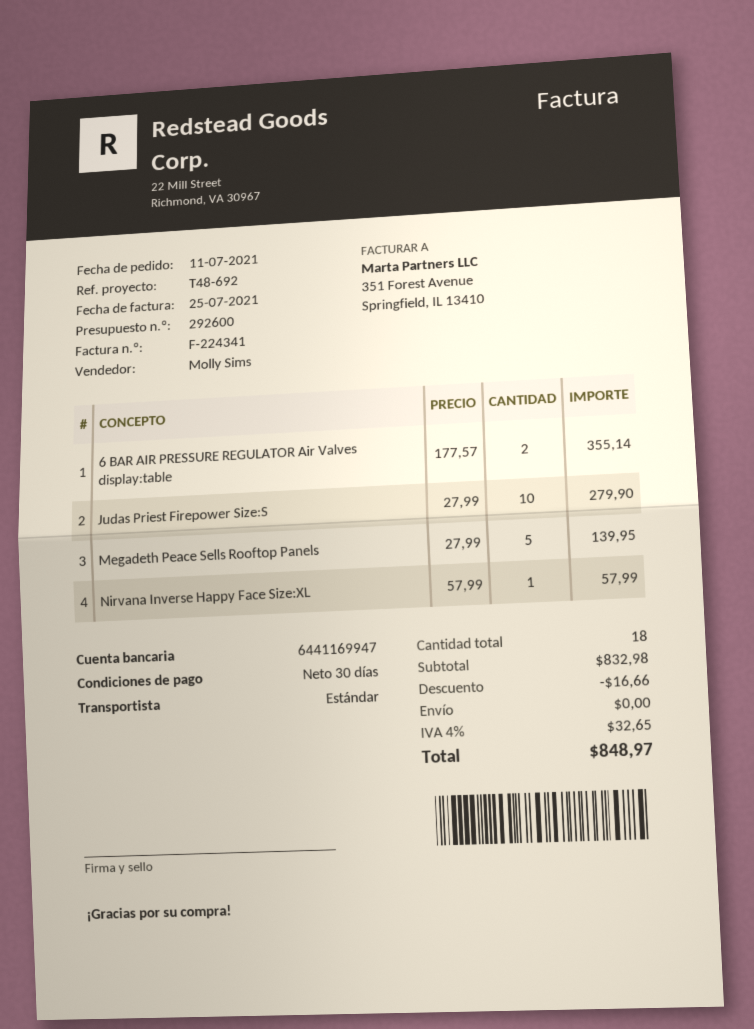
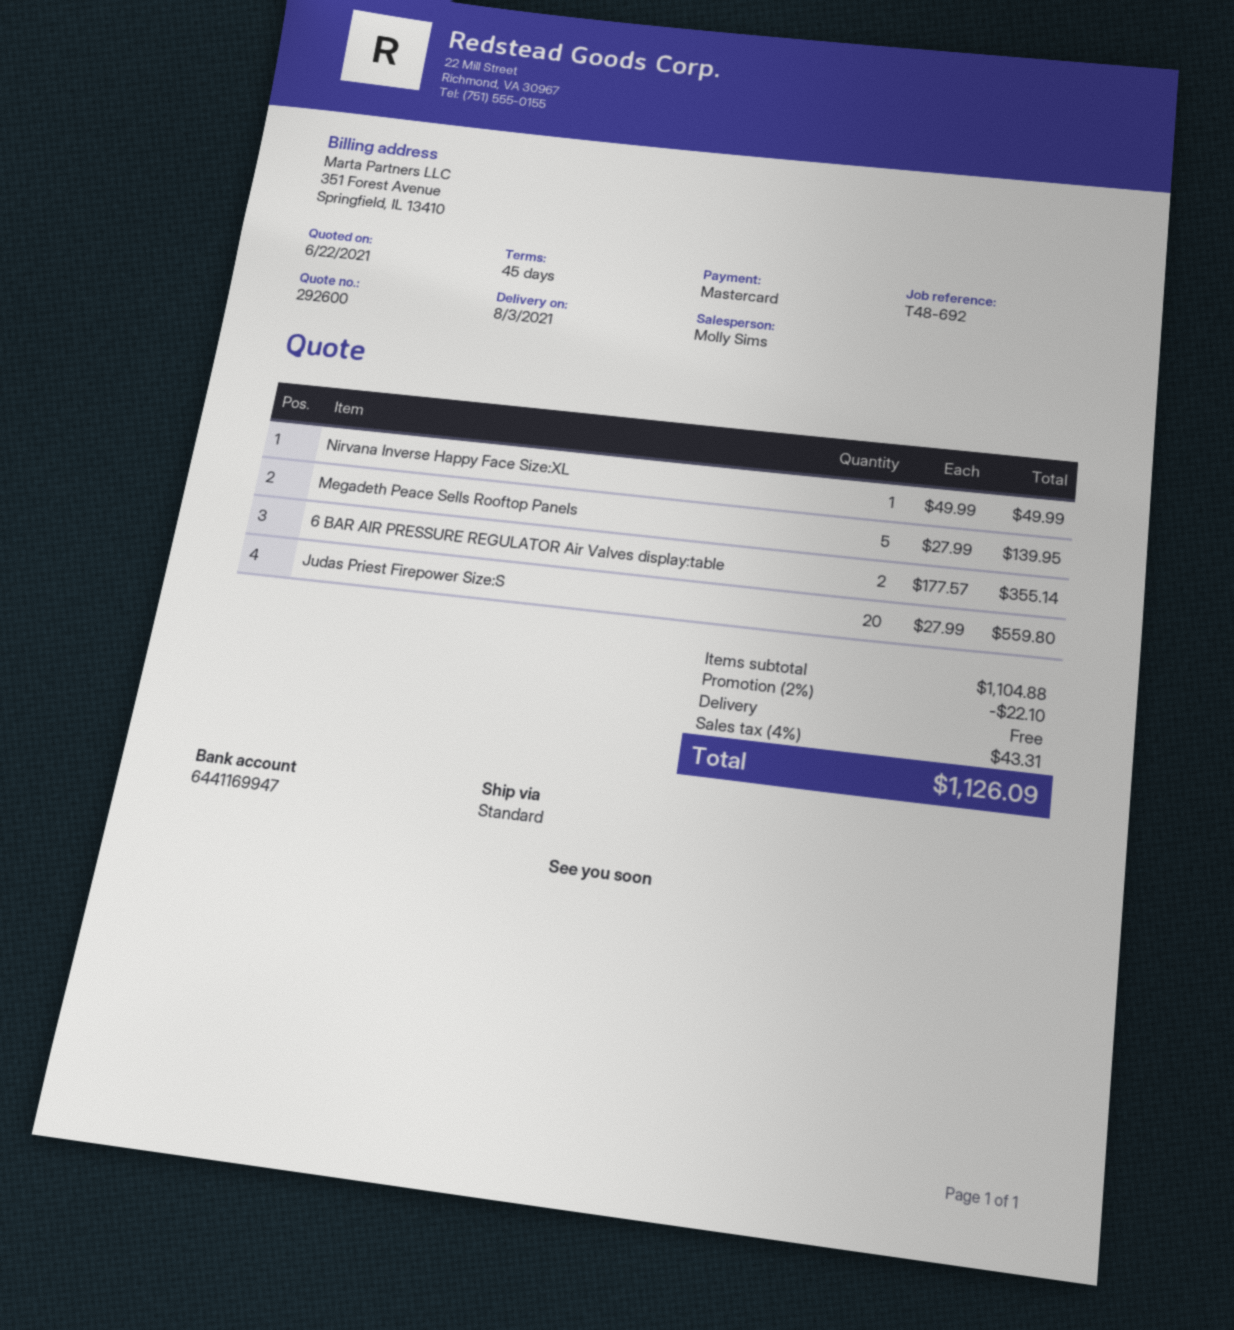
payment terms: 30 days -> 45 days
Judas Priest Firepower Size:S: 10 x 27.99 = 279.90 -> 20 x 27.99 = 559.80
Nirvana Inverse Happy Face Size:XL: 1 x 57.99 = 57.99 -> 1 x 49.99 = 49.99
subtotal: 832.98 -> 1104.88
discount: 16.66 -> 22.10
tax: 4% = 32.65 -> 4% = 43.31
total: 848.97 -> 1126.09

